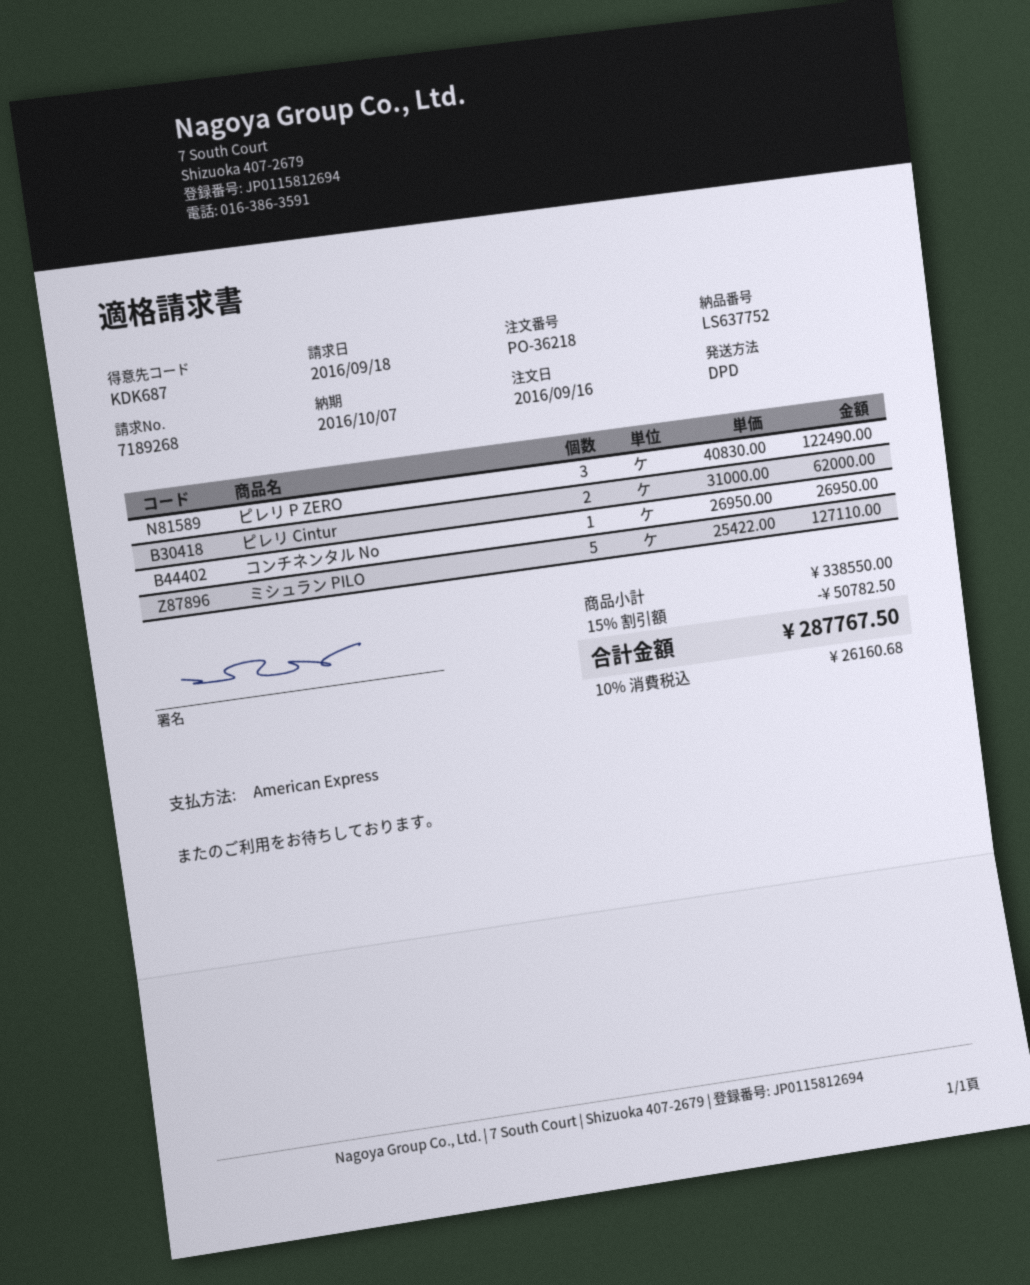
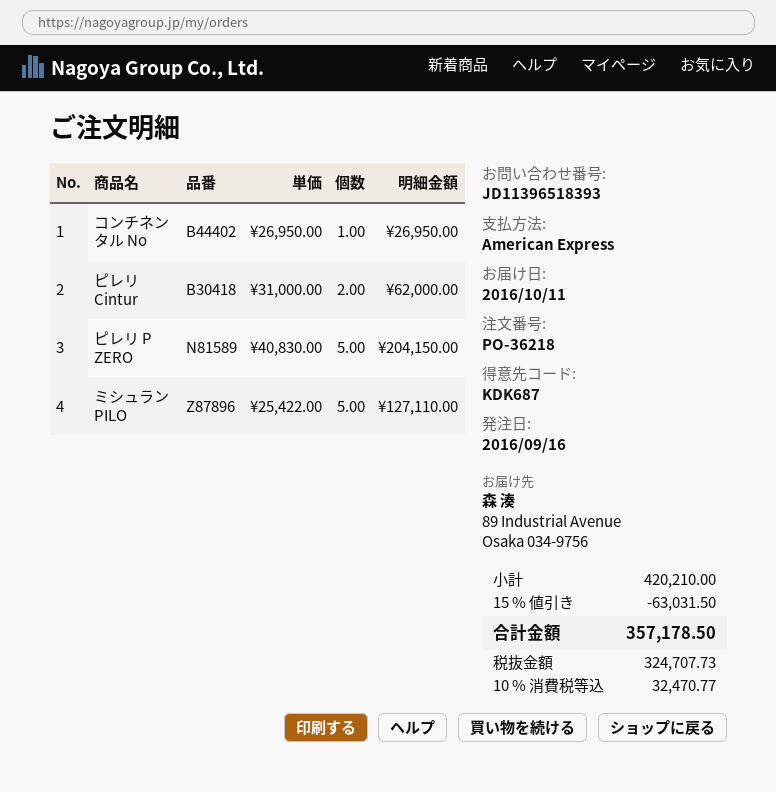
delivery date: 2016-10-07 -> 2016-10-11
ピレリ P ZERO: 3 x 40830.00 = 122490.00 -> 5 x 40830.00 = 204150.00
subtotal: 338550.00 -> 420210.00
discount: 15% = 50782.50 -> 15% = 63031.50
tax: 10% = 26160.68 -> 10% = 32470.77
total: 287767.50 -> 357178.50

